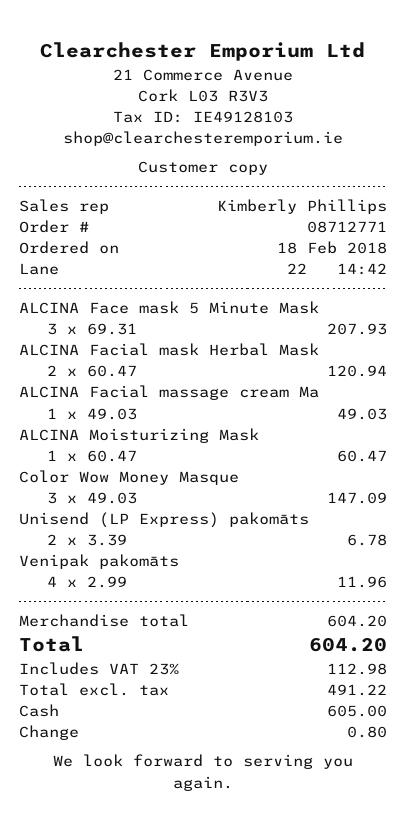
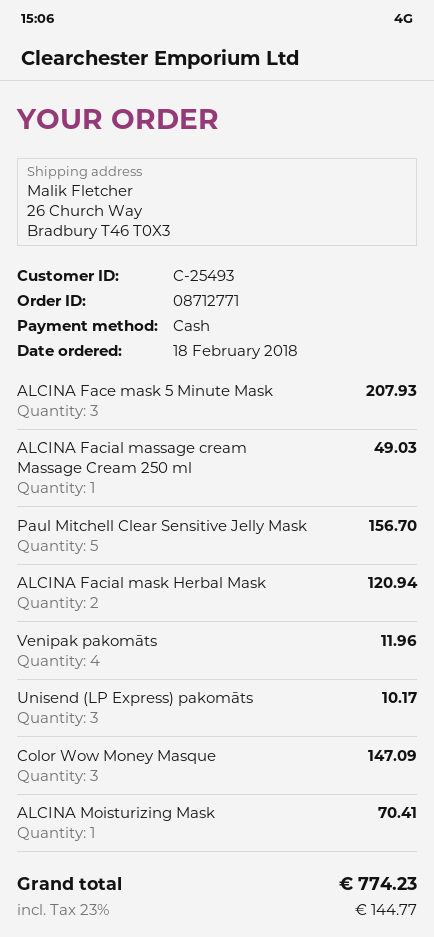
ALCINA Moisturizing Mask: 1 for 60.47 -> 1 for 70.41
Unisend (LP Express) pakomāts: 2 for 6.78 -> 3 for 10.17
Paul Mitchell Clear Sensitive Jelly Mask: none -> 5 for 156.70
tax: 23% = 112.98 -> 23% = 144.77
total: 604.20 -> 774.23

